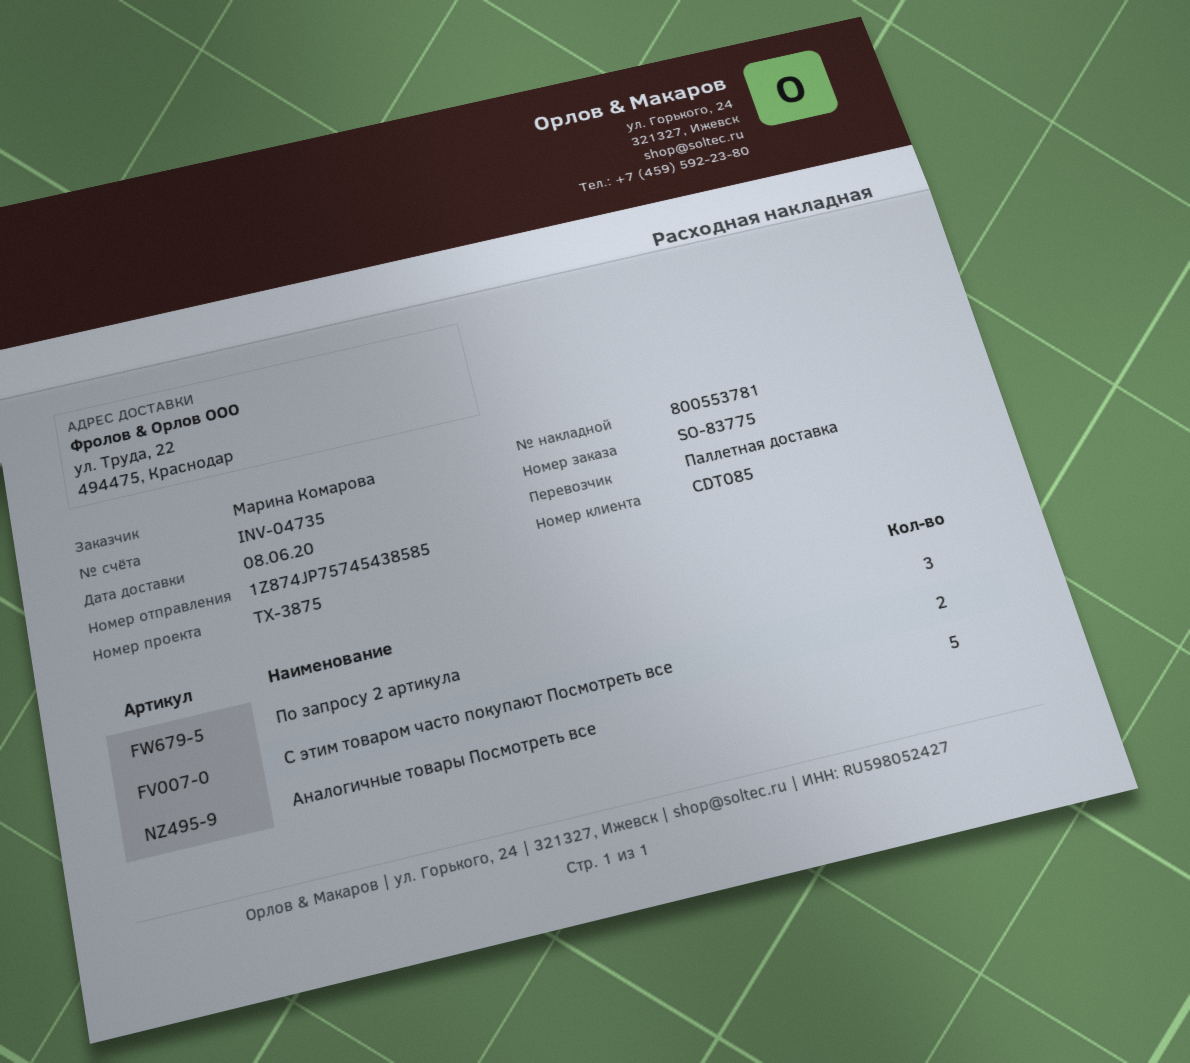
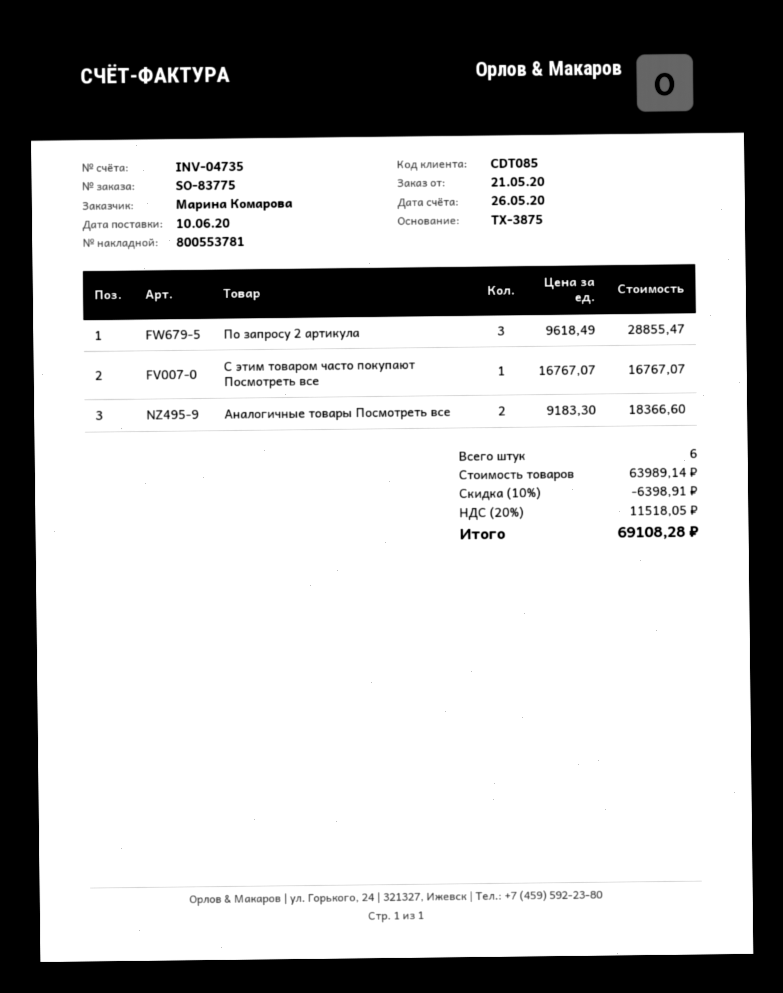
delivery date: 2020-06-08 -> 2020-06-10
С этим товаром часто покупают Посмотреть все: 2 -> 1
Аналогичные товары Посмотреть все: 5 -> 2

